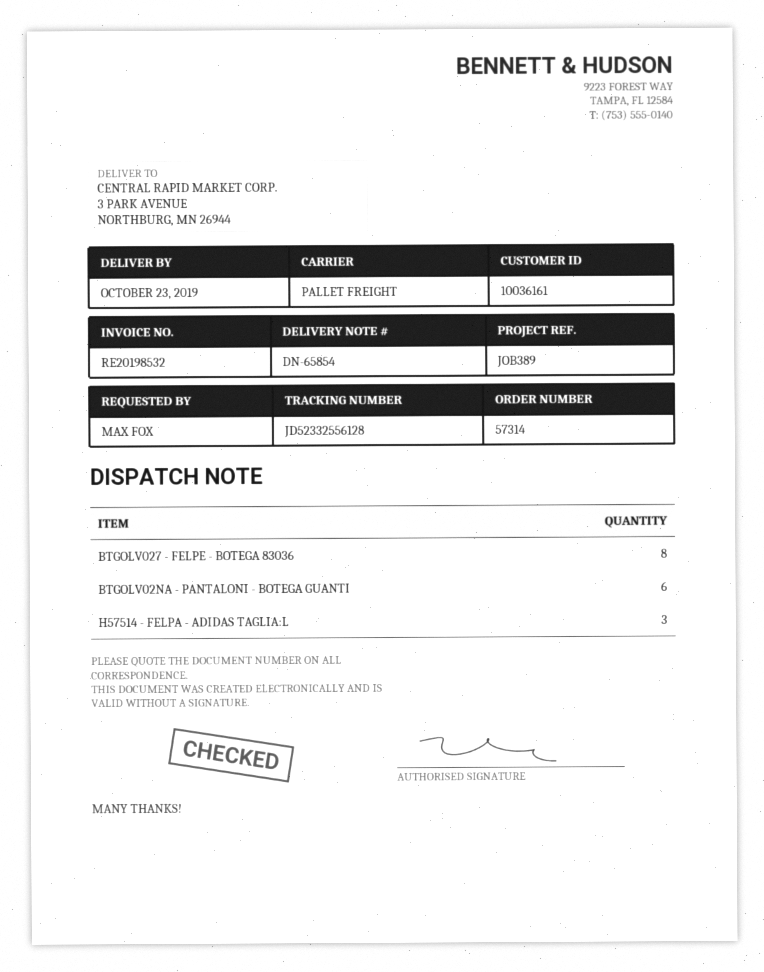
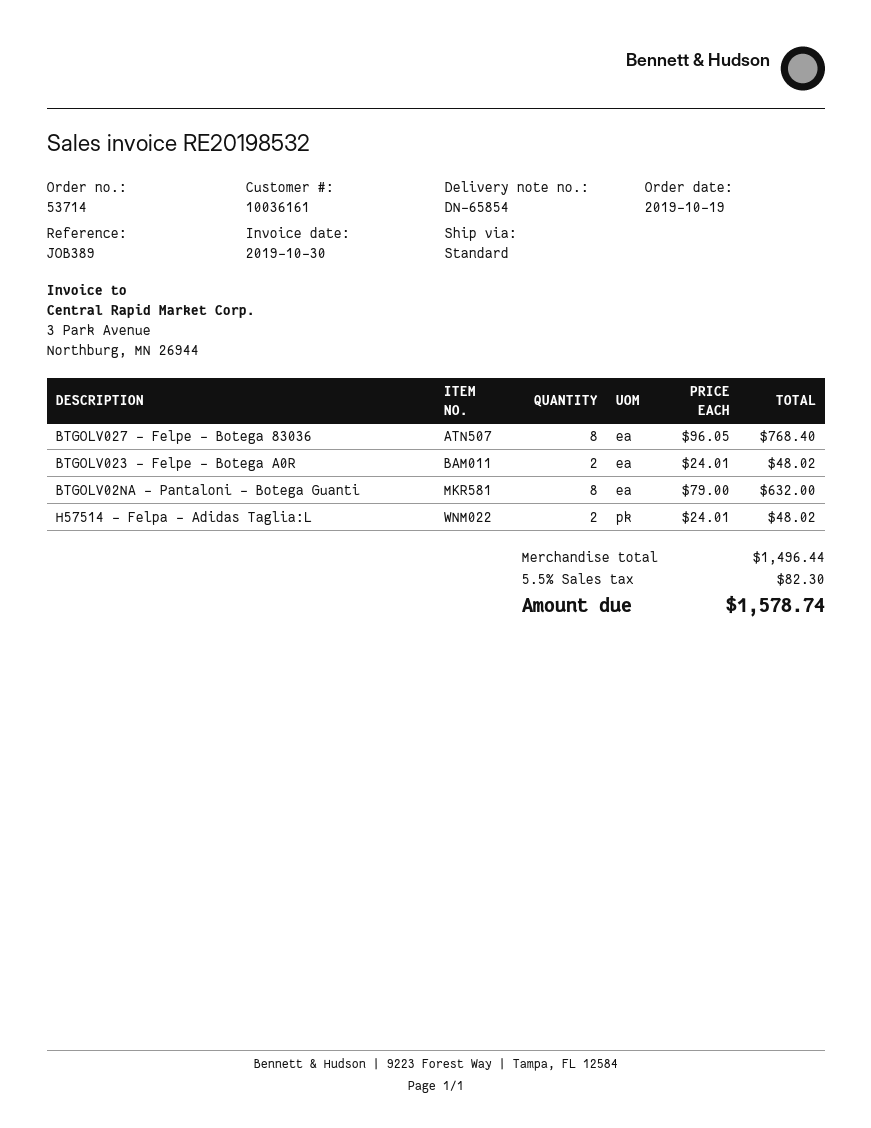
order number: 57314 -> 53714
shipping method: pallet freight -> standard
BTGOLV02NA - PANTALONI - BOTEGA GUANTI: 6 -> 8
H57514 - FELPA - ADIDAS TAGLIA:L: 3 -> 2
BTGOLV023 - Felpe - Botega A0R: none -> 2

